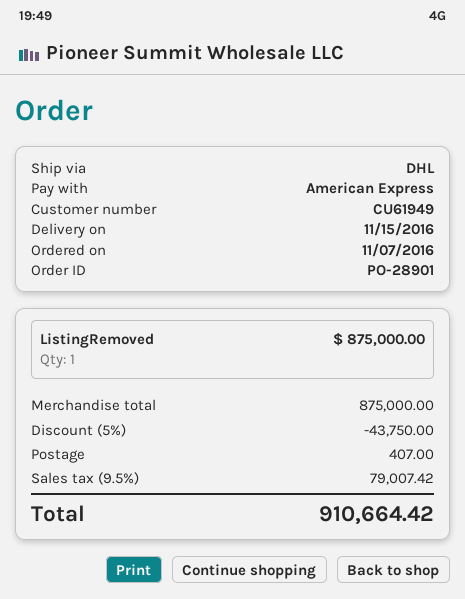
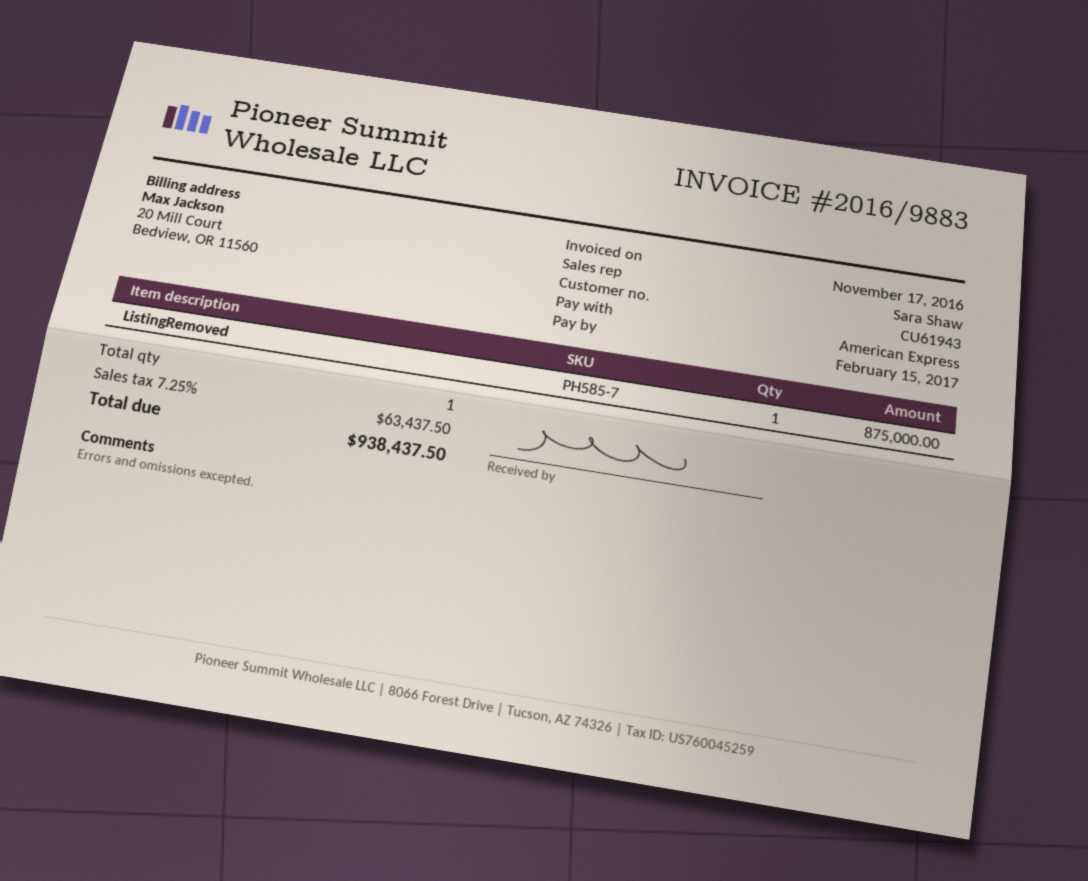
customer number: CU61949 -> CU61943
discount: 5% = 43750.00 -> none
shipping: 407.00 -> none
tax: 9.5% = 79007.42 -> 7.25% = 63437.50
total: 910664.42 -> 938437.50

